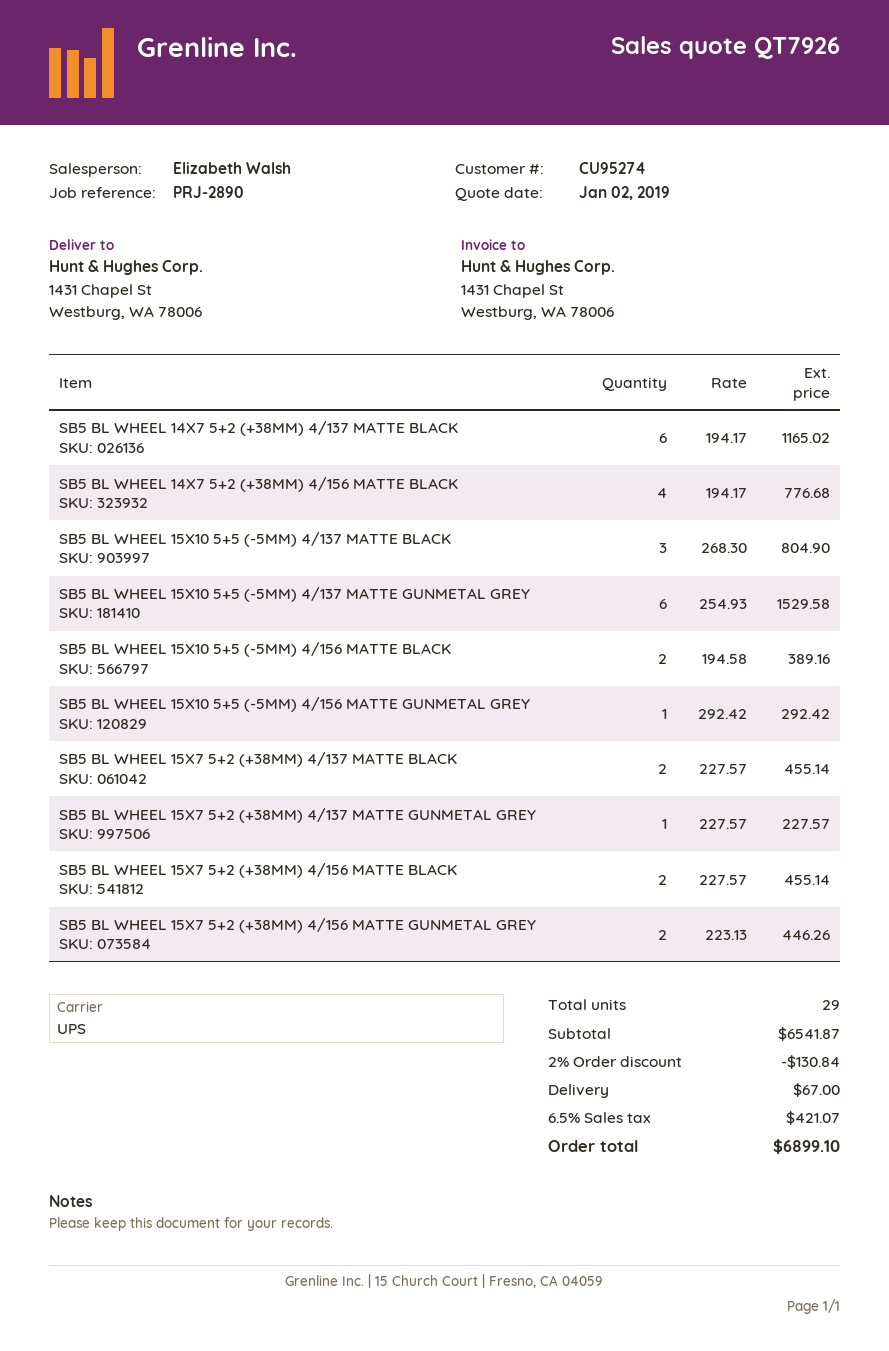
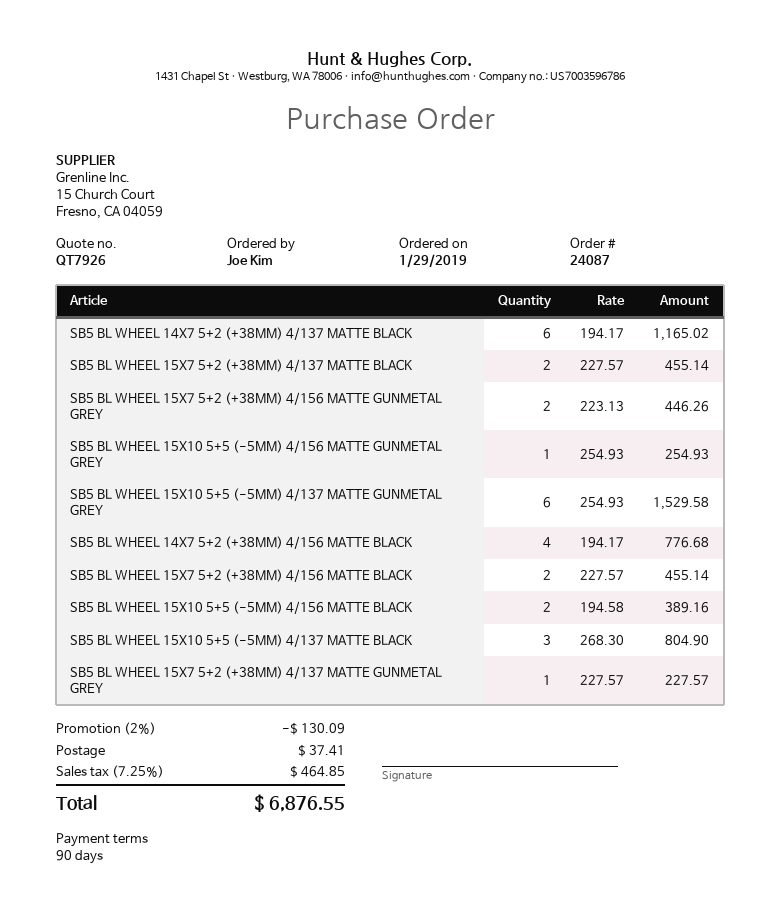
SB5 BL WHEEL 15X10 5+5 (-5MM) 4/156 MATTE GUNMETAL GREY: 1 x 292.42 = 292.42 -> 1 x 254.93 = 254.93
discount: 2% = 130.84 -> 2% = 130.09
shipping: 67.00 -> 37.41
tax: 6.5% = 421.07 -> 7.25% = 464.85
total: 6899.10 -> 6876.55

